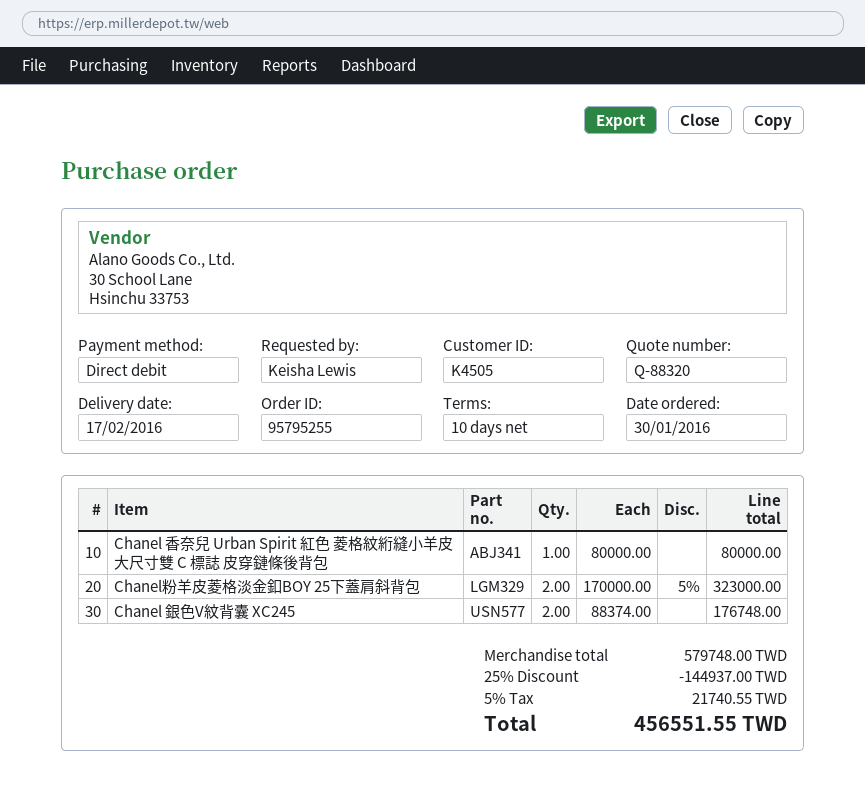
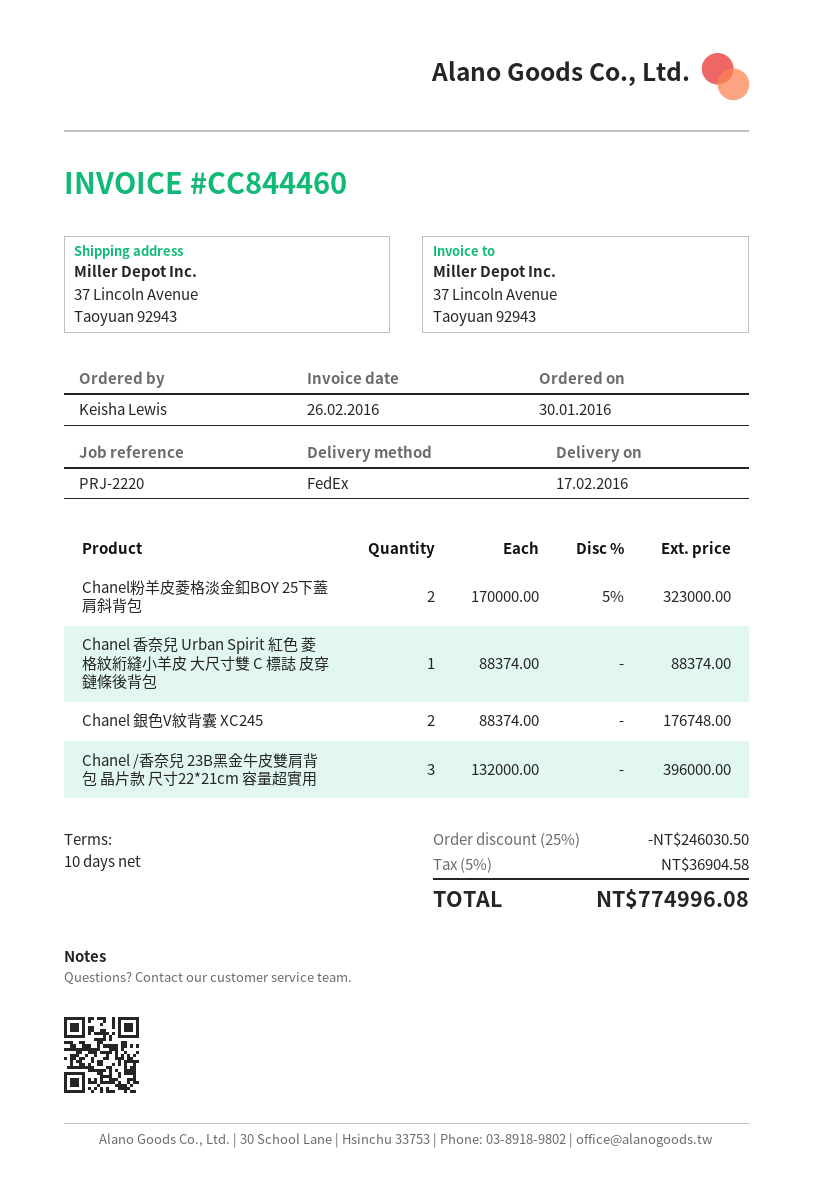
Chanel 香奈兒 Urban Spirit 紅色 菱格紋絎縫小羊皮 大尺寸雙 C 標誌 皮穿鏈條後背包: 1 x 80000.00 = 80000.00 -> 1 x 88374.00 = 88374.00
Chanel /香奈兒 23B黑金牛皮雙肩背包 晶片款 尺寸22*21cm 容量超實用: none -> 3 x 132000.00 = 396000.00
discount: 25% = 144937.00 -> 25% = 246030.50
tax: 5% = 21740.55 -> 5% = 36904.58
total: 456551.55 -> 774996.08

